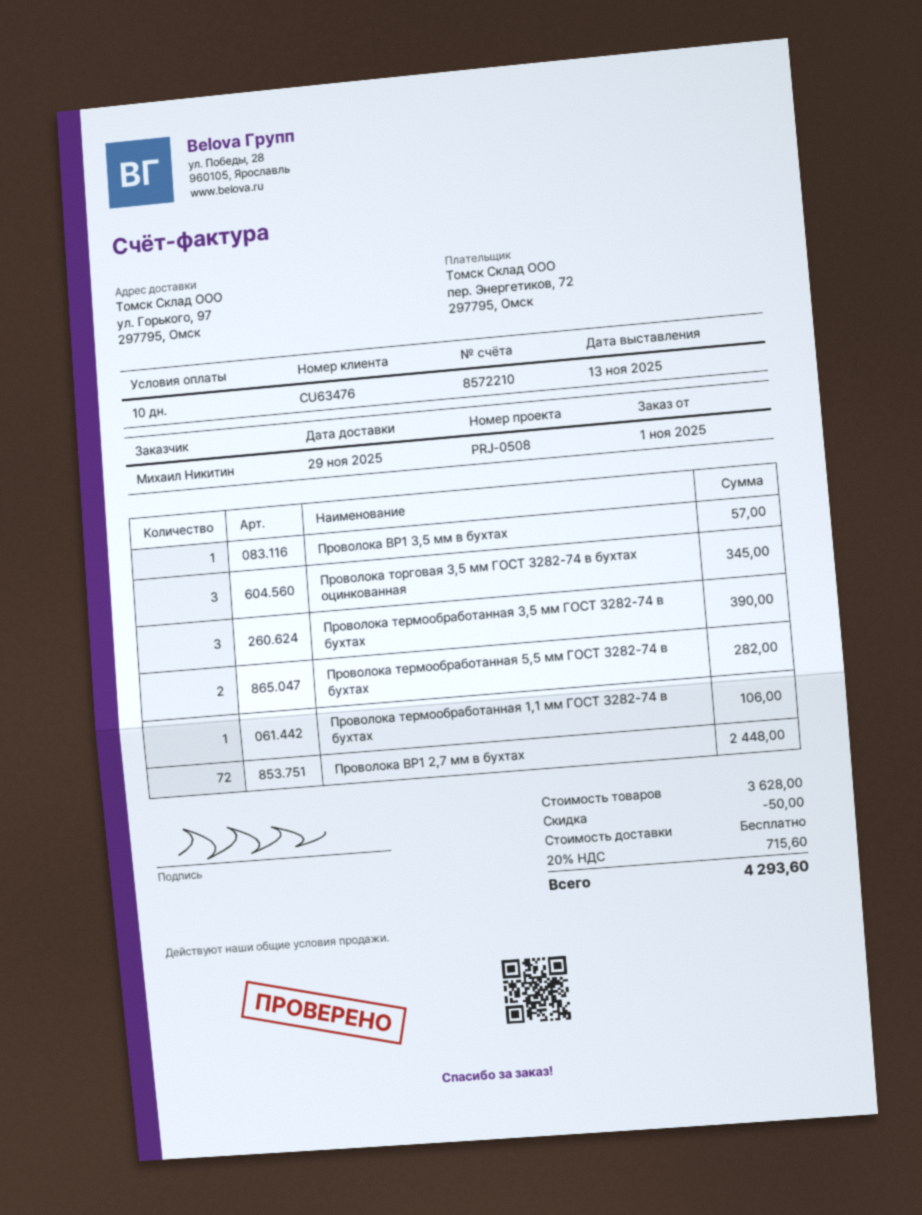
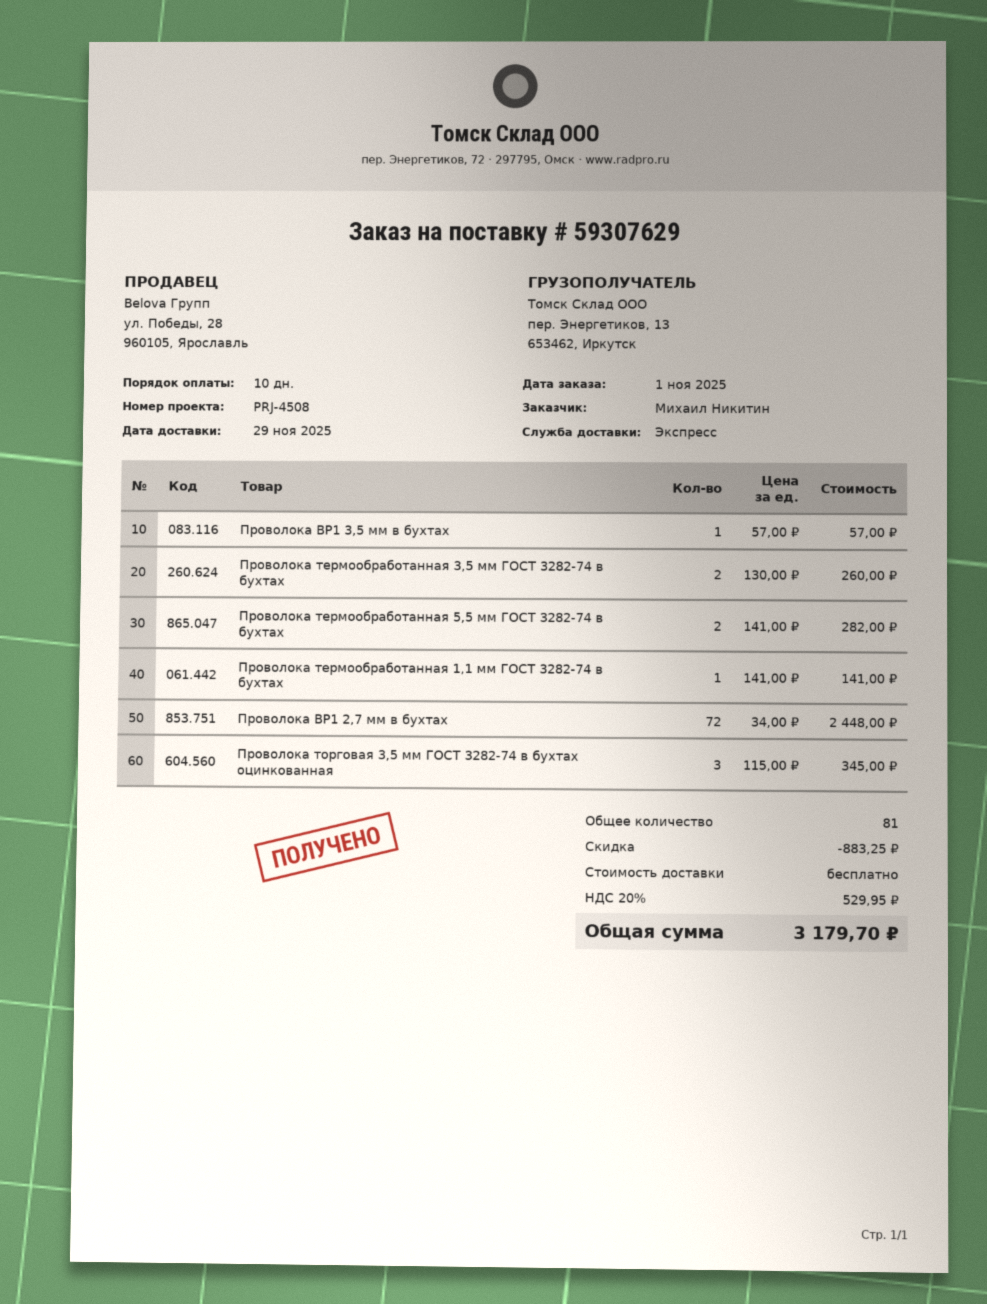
reference: PRJ-0508 -> PRJ-4508
ship to: ул. Горького, 97, 297795, Омск -> пер. Энергетиков, 13, 653462, Иркутск
Проволока термообработанная 3,5 мм ГОСТ 3282-74 в бухтах: 3 for 390.00 -> 2 for 260.00
Проволока термообработанная 1,1 мм ГОСТ 3282-74 в бухтах: 1 for 106.00 -> 1 for 141.00
discount: 50.00 -> 883.25
tax: 20% = 715.60 -> 20% = 529.95
total: 4293.60 -> 3179.70

